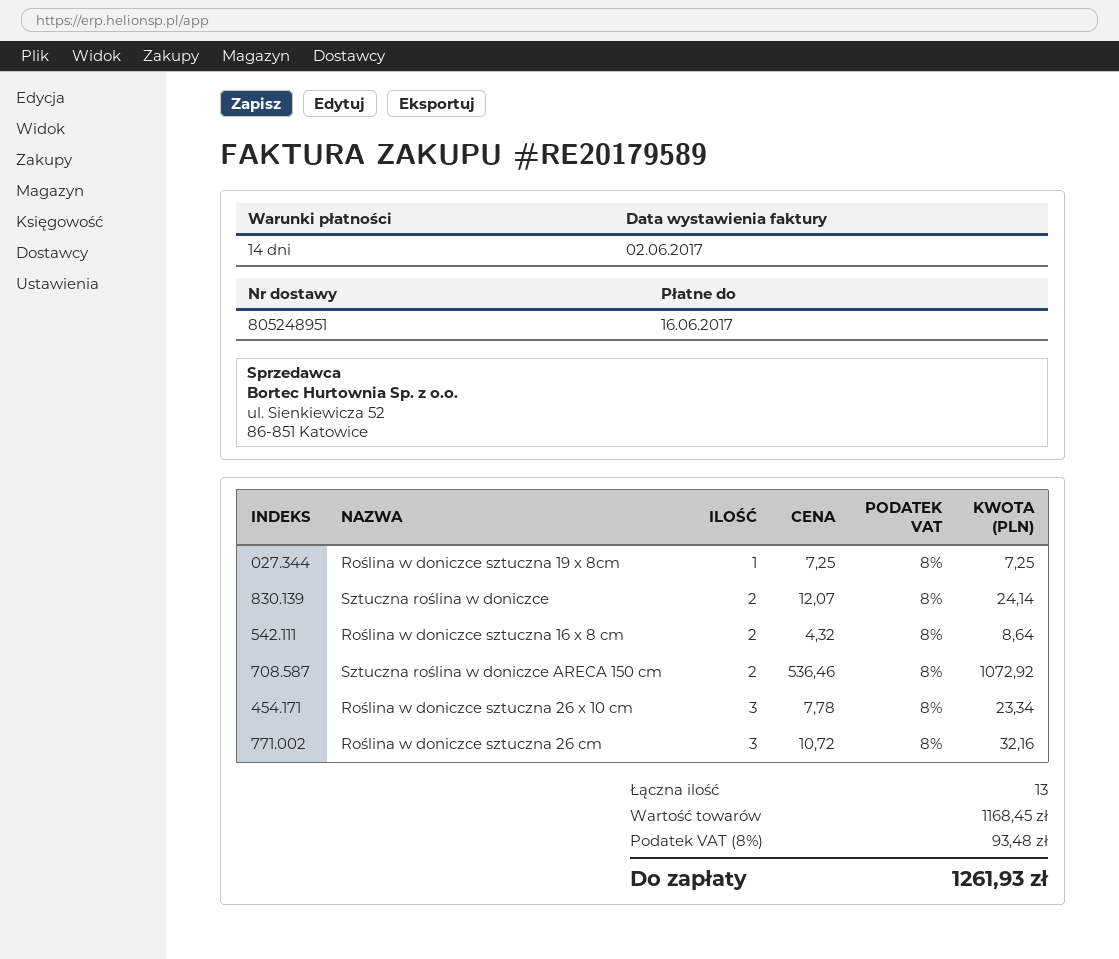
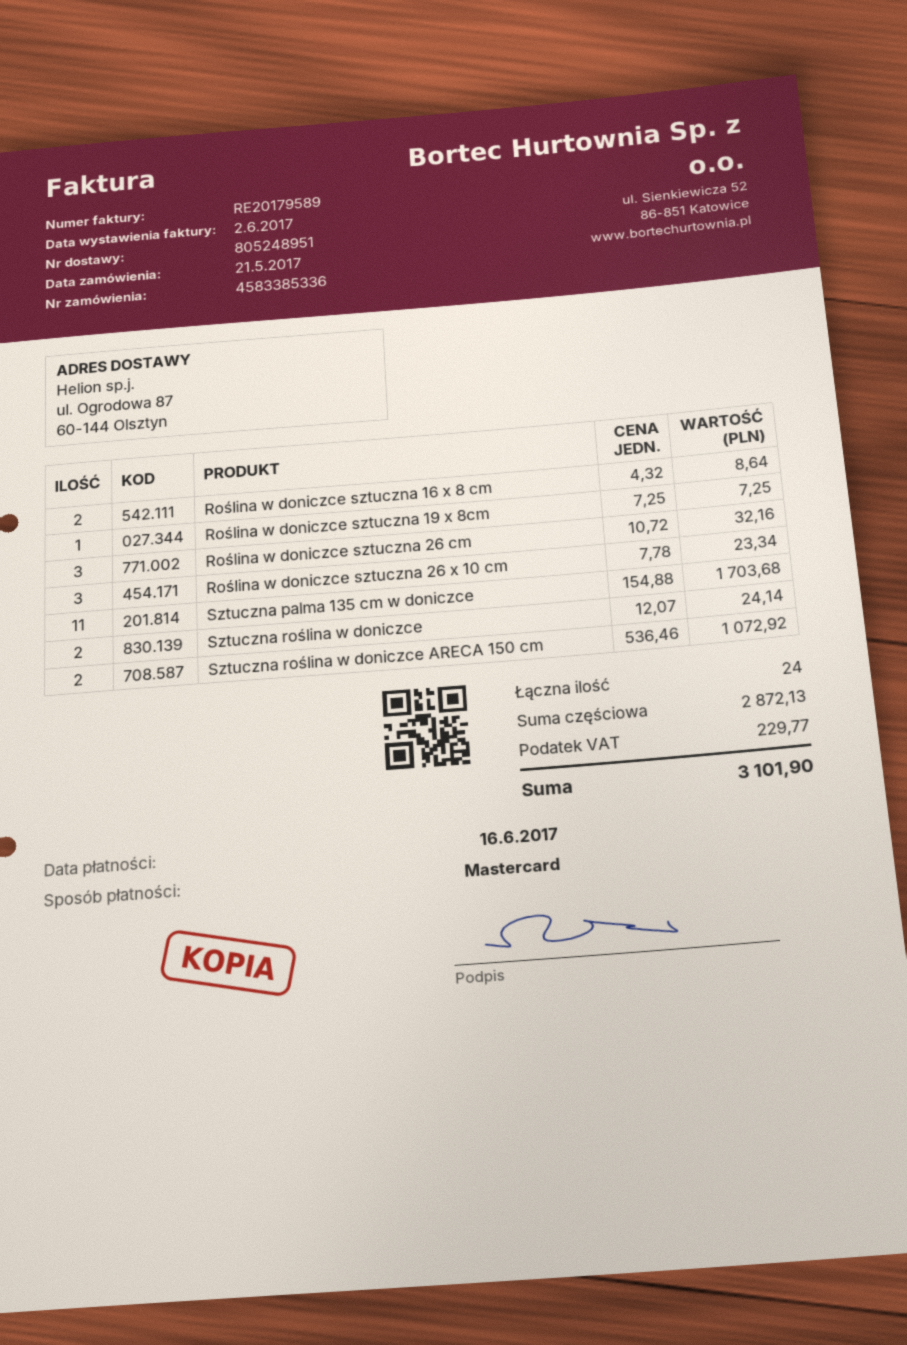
Sztuczna palma 135 cm w doniczce: none -> 11 x 154.88 = 1703.68
total quantity: 13 -> 24
subtotal: 1168.45 -> 2872.13
tax: 93.48 -> 229.77
total: 1261.93 -> 3101.90

